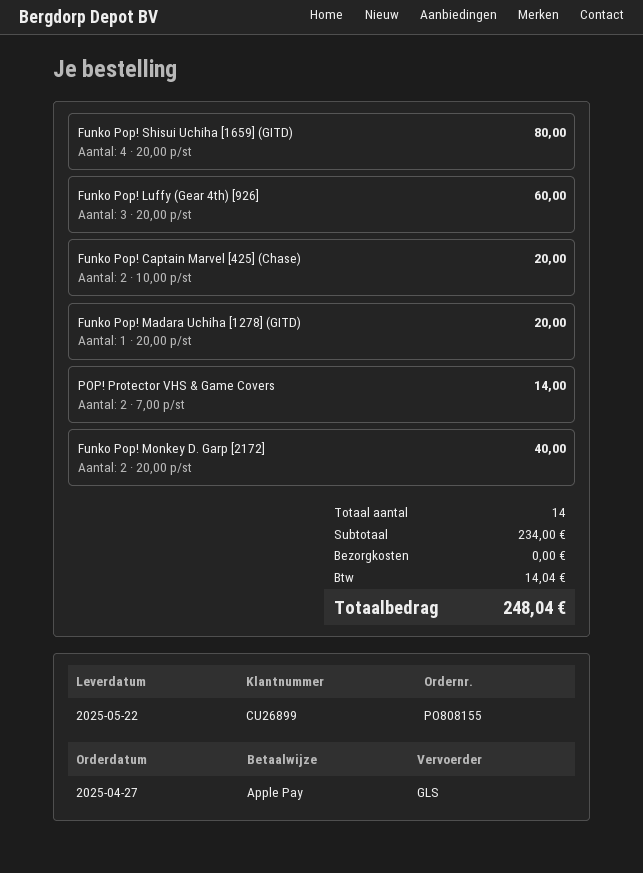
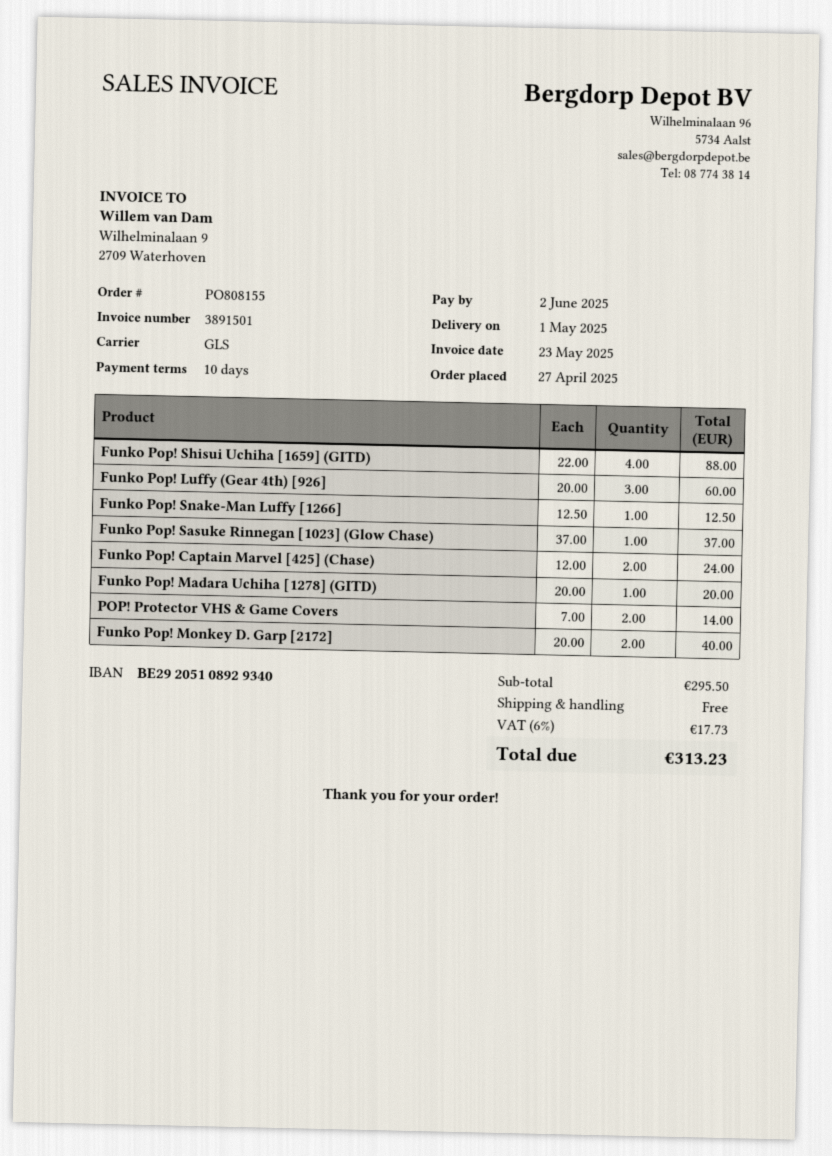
delivery date: 2025-05-22 -> 2025-05-01
Funko Pop! Shisui Uchiha [1659] (GITD): 4 x 20.00 = 80.00 -> 4 x 22.00 = 88.00
Funko Pop! Captain Marvel [425] (Chase): 2 x 10.00 = 20.00 -> 2 x 12.00 = 24.00
Funko Pop! Snake-Man Luffy [1266]: none -> 1 x 12.50 = 12.50
Funko Pop! Sasuke Rinnegan [1023] (Glow Chase): none -> 1 x 37.00 = 37.00
subtotal: 234.00 -> 295.50
tax: 14.04 -> 17.73
total: 248.04 -> 313.23

